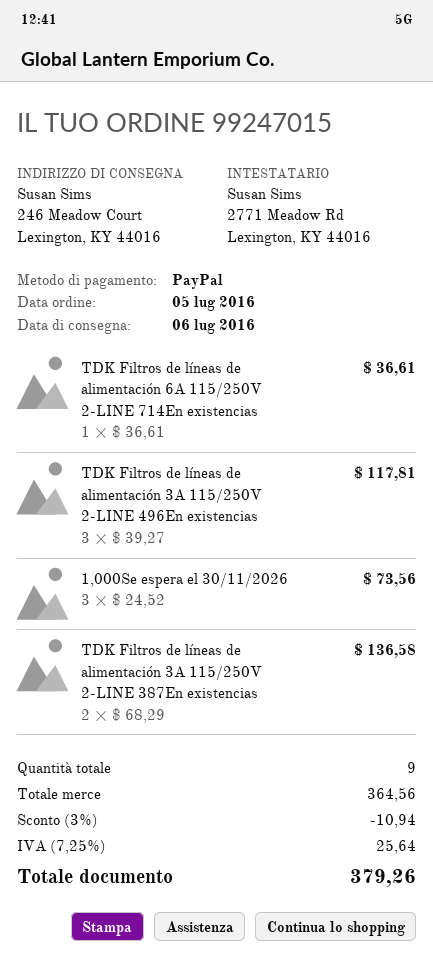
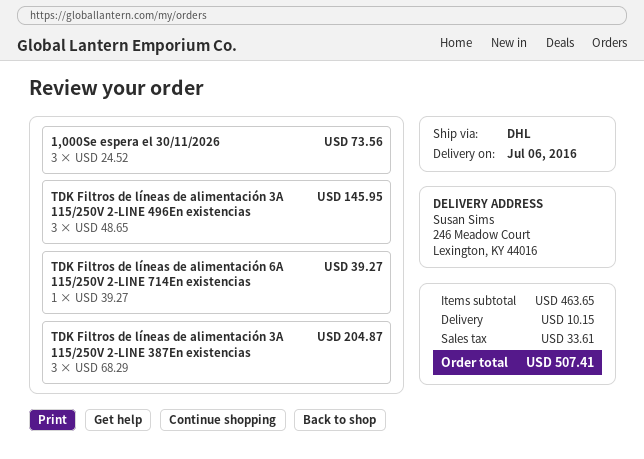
TDK Filtros de líneas de alimentación 6A 115/250V 2-LINE 714En existencias: 1 x 36.61 = 36.61 -> 1 x 39.27 = 39.27
TDK Filtros de líneas de alimentación 3A 115/250V 2-LINE 496En existencias: 3 x 39.27 = 117.81 -> 3 x 48.65 = 145.95
TDK Filtros de líneas de alimentación 3A 115/250V 2-LINE 387En existencias: 2 x 68.29 = 136.58 -> 3 x 68.29 = 204.87
subtotal: 364.56 -> 463.65
discount: 3% = 10.94 -> none
shipping: none -> 10.15
tax: 25.64 -> 33.61
total: 379.26 -> 507.41

